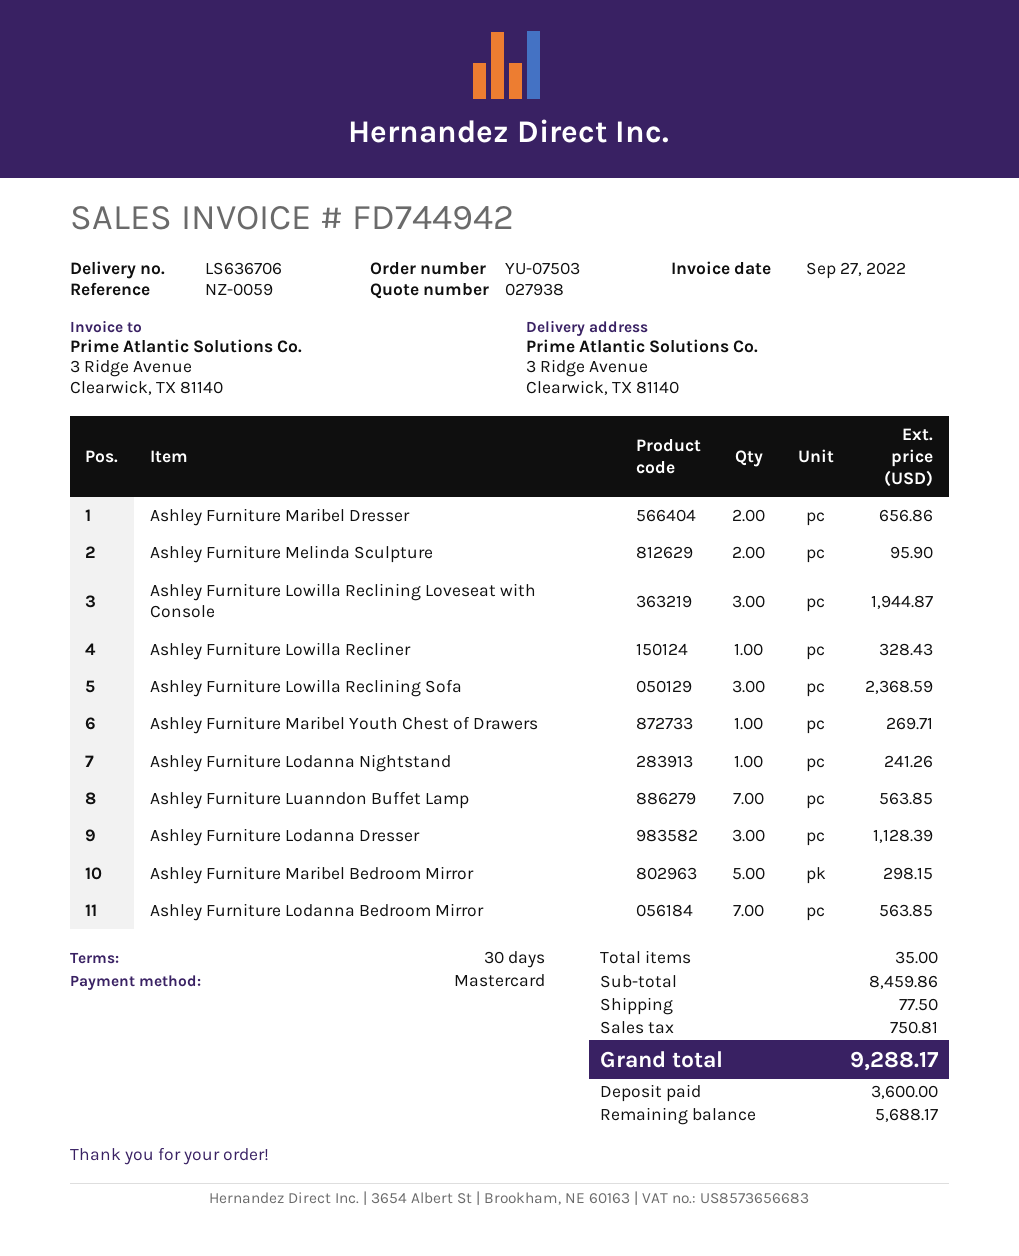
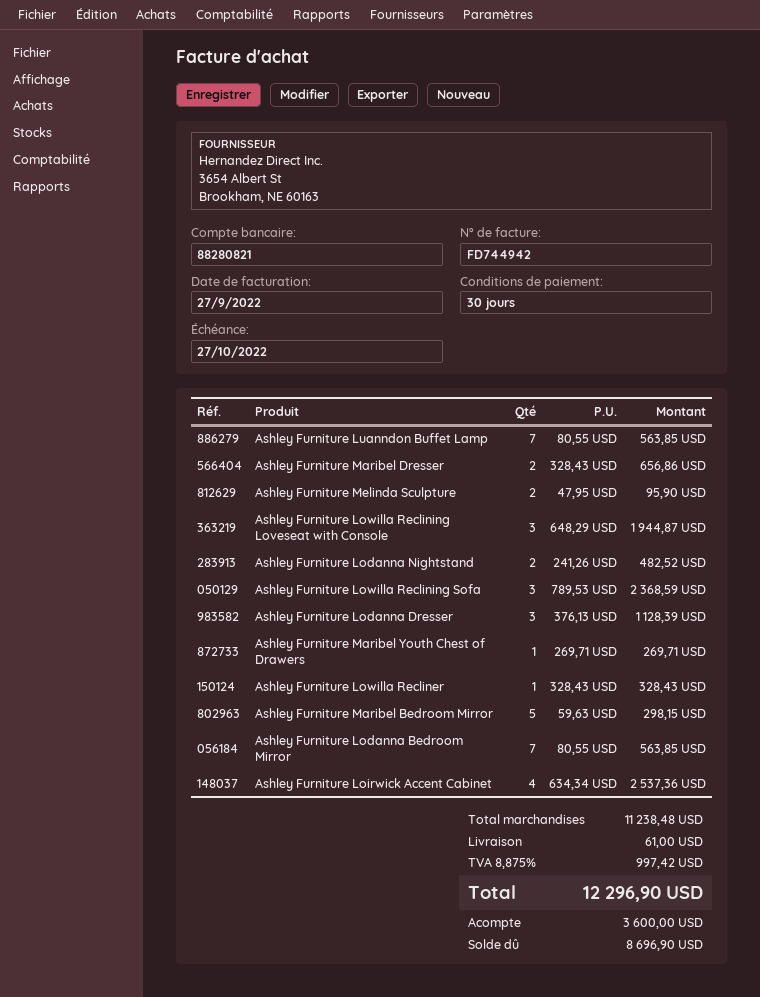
Ashley Furniture Lodanna Nightstand: 1 for 241.26 -> 2 for 482.52
Ashley Furniture Loirwick Accent Cabinet: none -> 4 for 2537.36
subtotal: 8459.86 -> 11238.48
shipping: 77.50 -> 61.00
tax: 750.81 -> 997.42
total: 9288.17 -> 12296.90
balance: 5688.17 -> 8696.90

